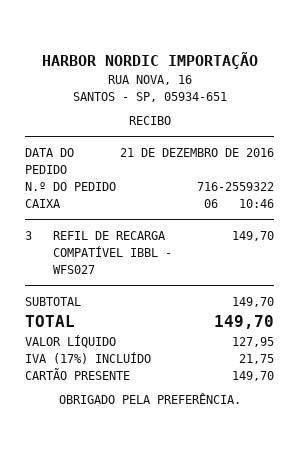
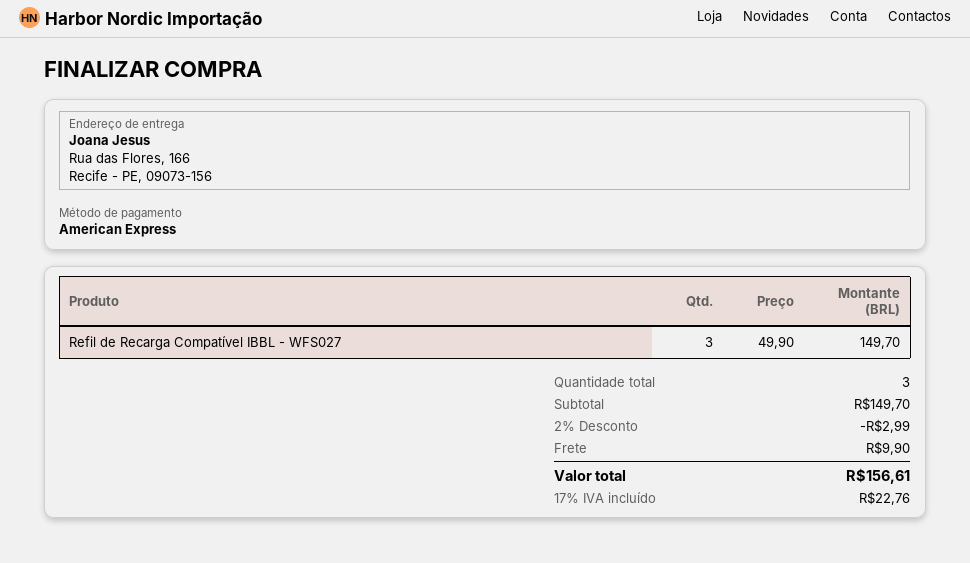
payment method: gift card -> American Express
discount: none -> 2% = 2.99
shipping: none -> 9.90
tax: 17% = 21.75 -> 17% = 22.76
total: 149.70 -> 156.61

